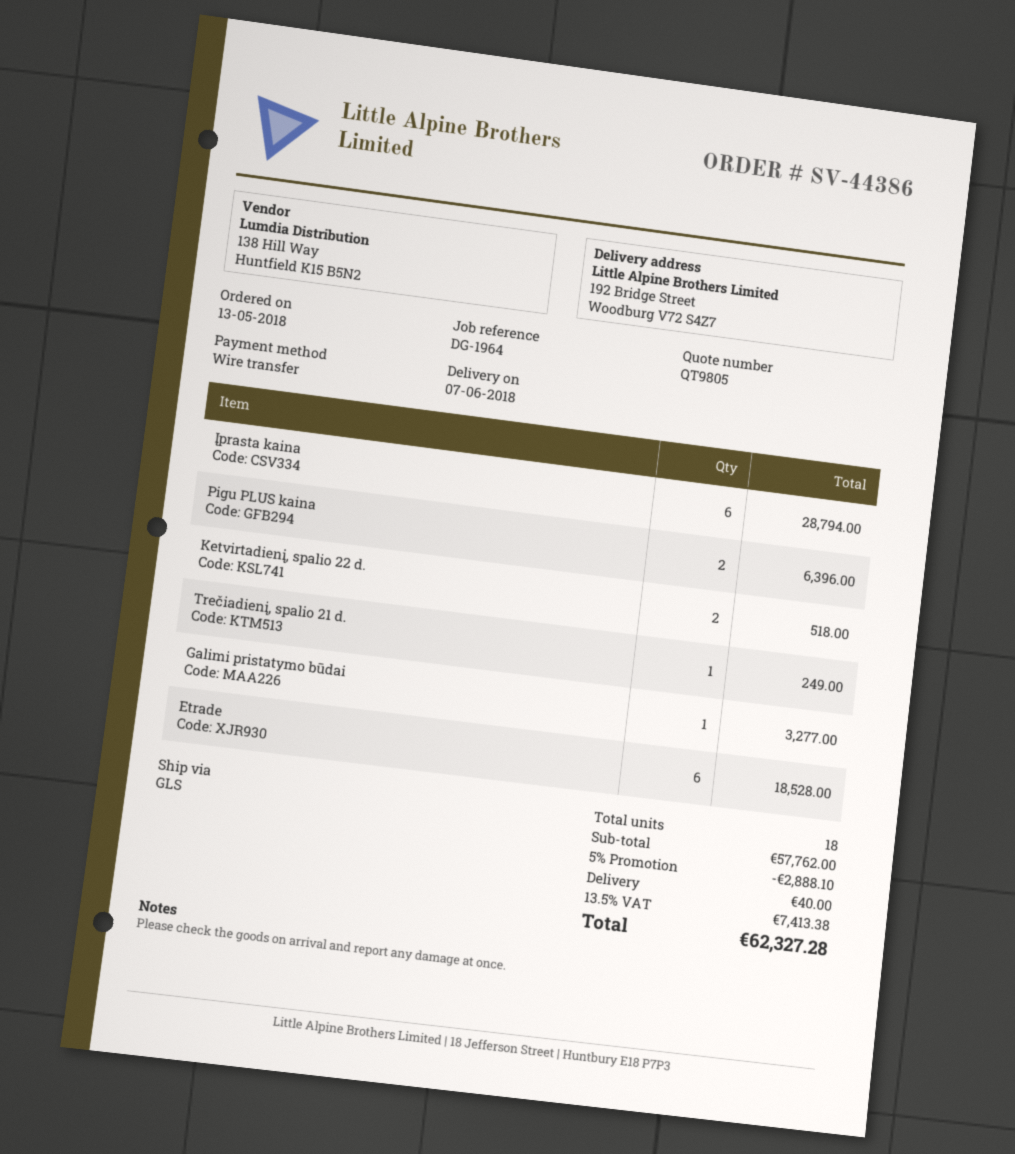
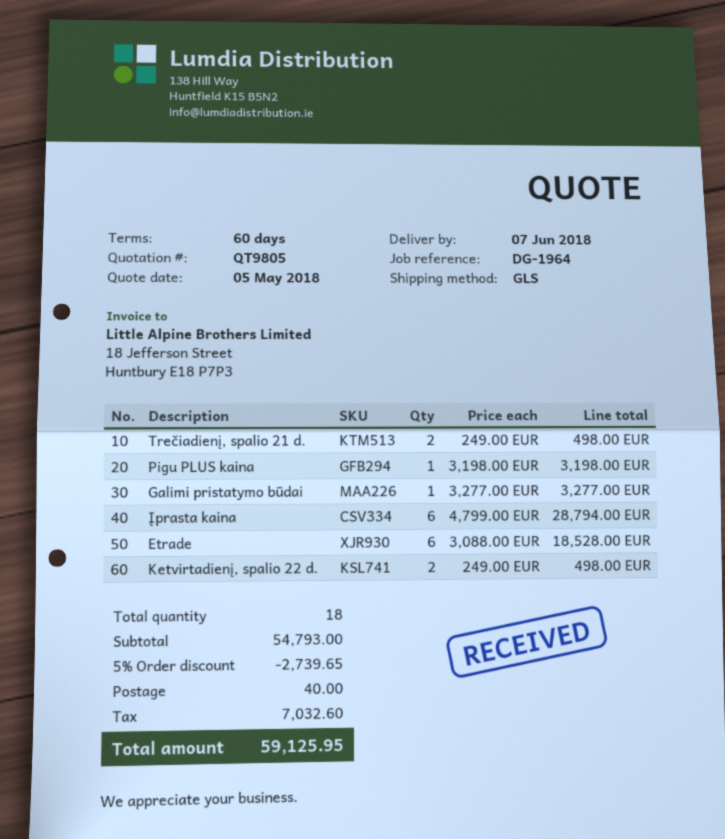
Pigu PLUS kaina: 2 for 6396.00 -> 1 for 3198.00
Ketvirtadienį, spalio 22 d.: 2 for 518.00 -> 2 for 498.00
Trečiadienį, spalio 21 d.: 1 for 249.00 -> 2 for 498.00
subtotal: 57762.00 -> 54793.00
discount: 5% = 2888.10 -> 5% = 2739.65
tax: 7413.38 -> 7032.60
total: 62327.28 -> 59125.95

